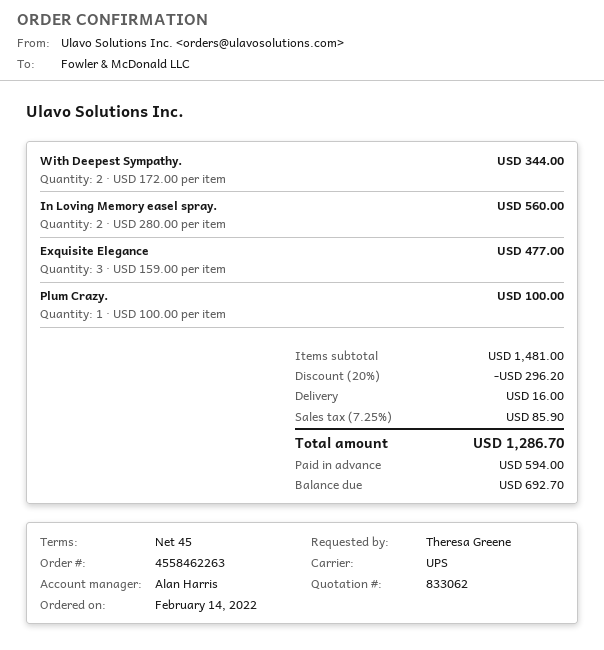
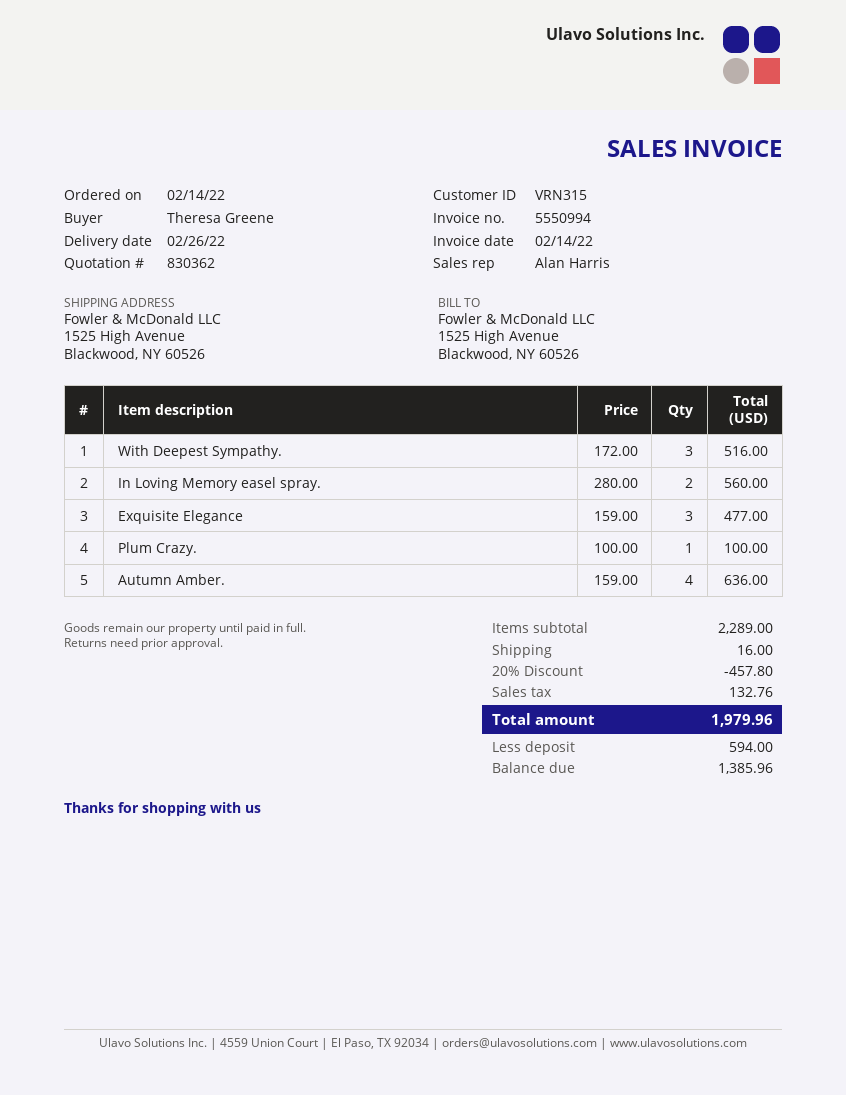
quote number: 833062 -> 830362
With Deepest Sympathy.: 2 x 172.00 = 344.00 -> 3 x 172.00 = 516.00
Autumn Amber.: none -> 4 x 159.00 = 636.00
subtotal: 1481.00 -> 2289.00
discount: 20% = 296.20 -> 20% = 457.80
tax: 85.90 -> 132.76
total: 1286.70 -> 1979.96
balance: 692.70 -> 1385.96

